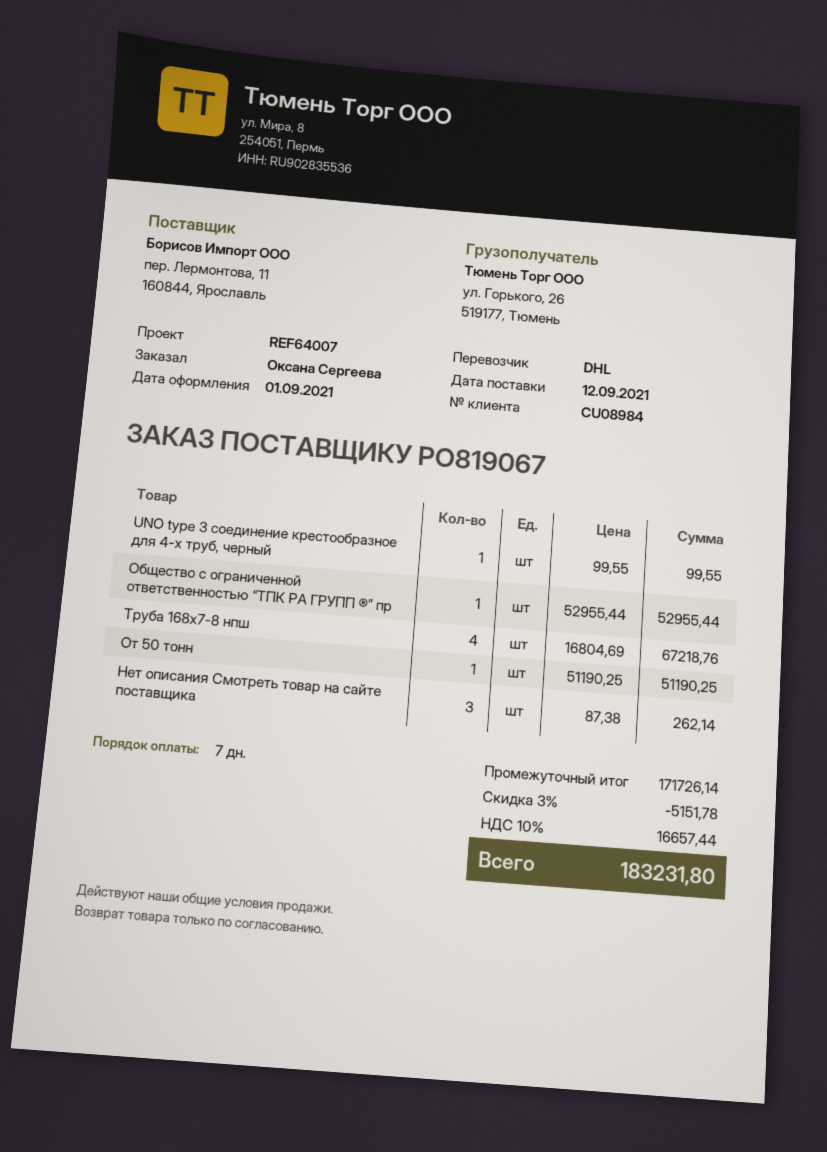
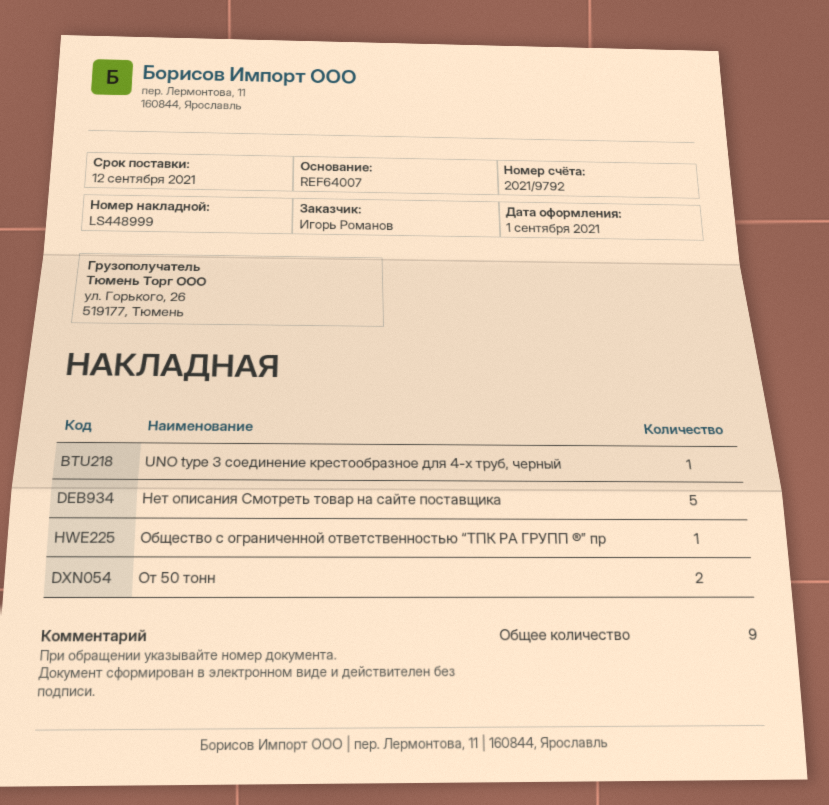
ordered by: Оксана Сергеева -> Игорь Романов
Труба 168х7-8 нпш: 4 -> none
От 50 тонн: 1 -> 2
Нет описания Смотреть товар на сайте поставщика: 3 -> 5

